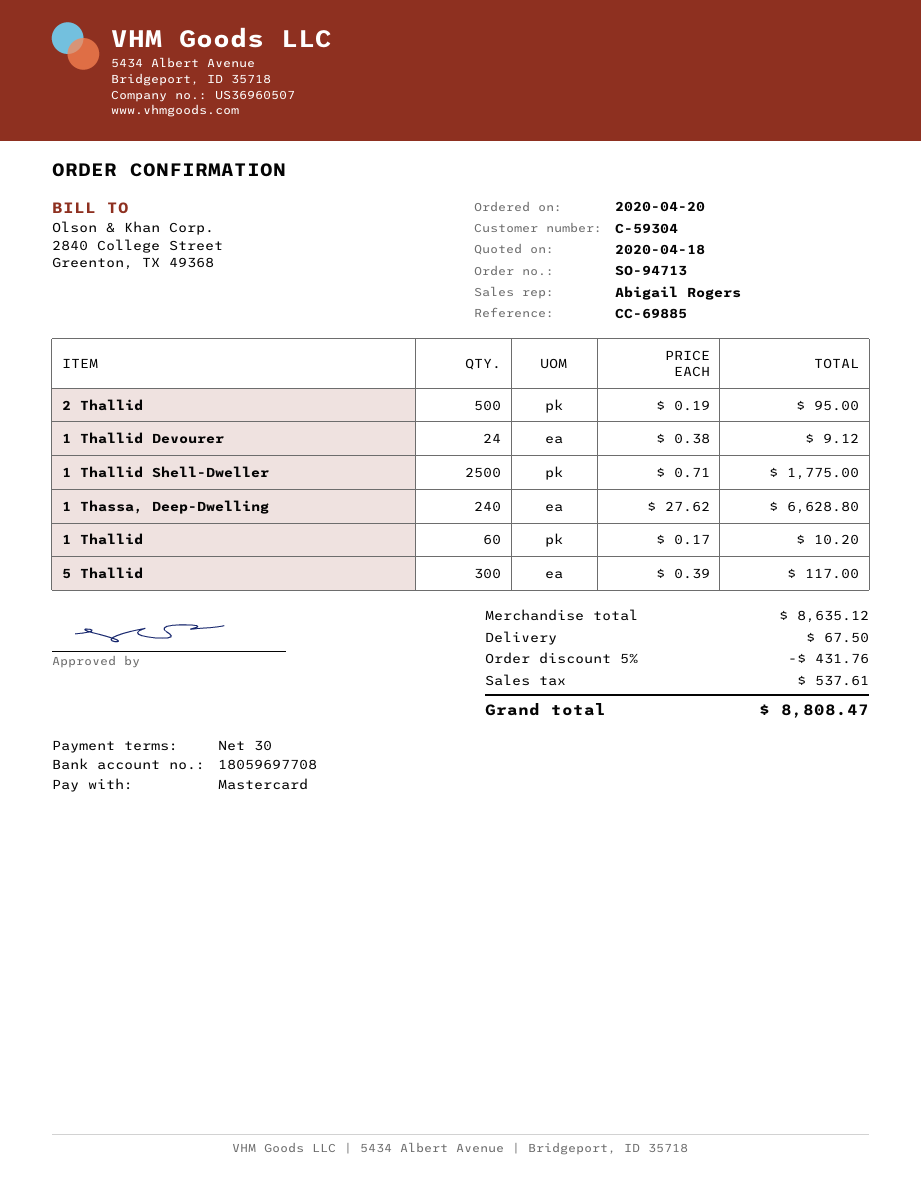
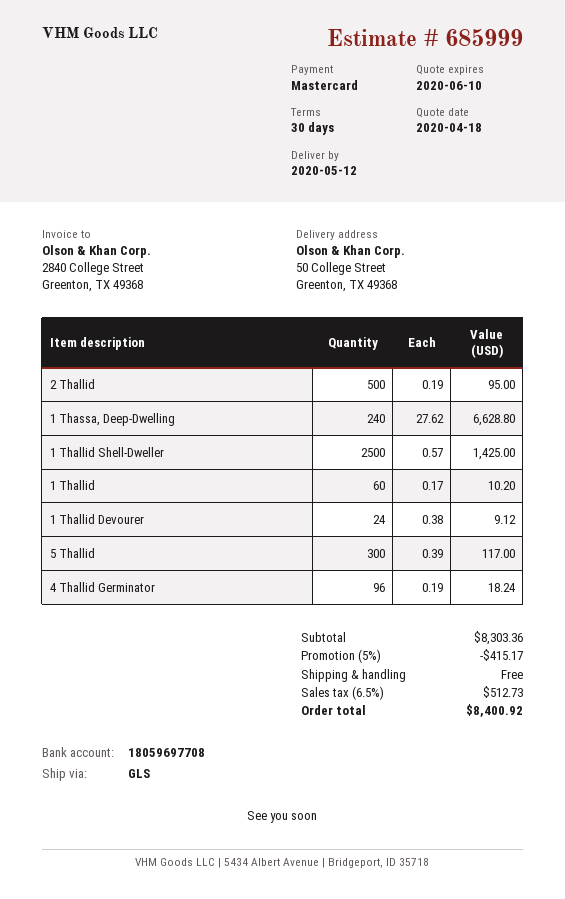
1 Thallid Shell-Dweller: 2500 x 0.71 = 1775.00 -> 2500 x 0.57 = 1425.00
4 Thallid Germinator: none -> 96 x 0.19 = 18.24
subtotal: 8635.12 -> 8303.36
discount: 5% = 431.76 -> 5% = 415.17
shipping: 67.50 -> 0.00
tax: 537.61 -> 512.73
total: 8808.47 -> 8400.92

